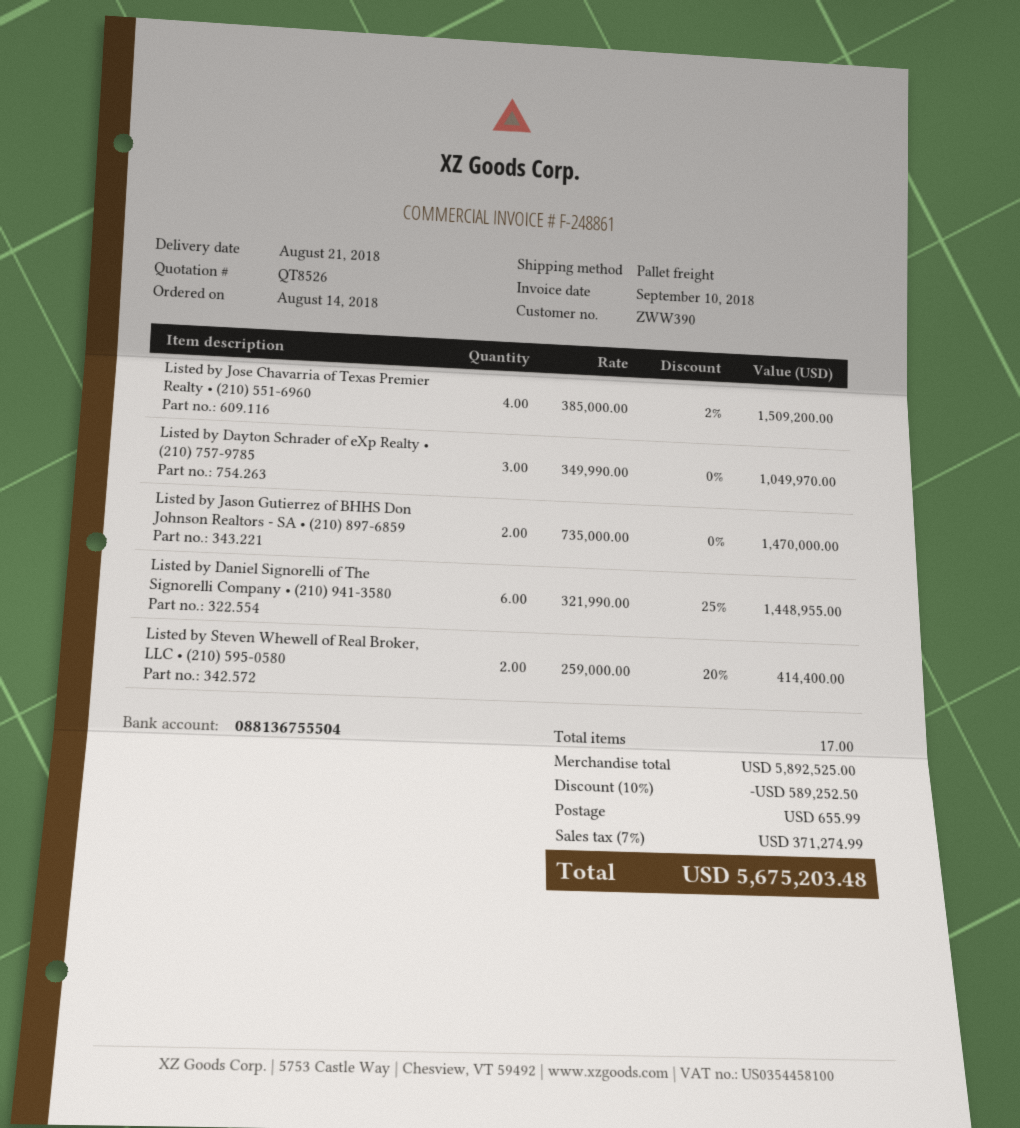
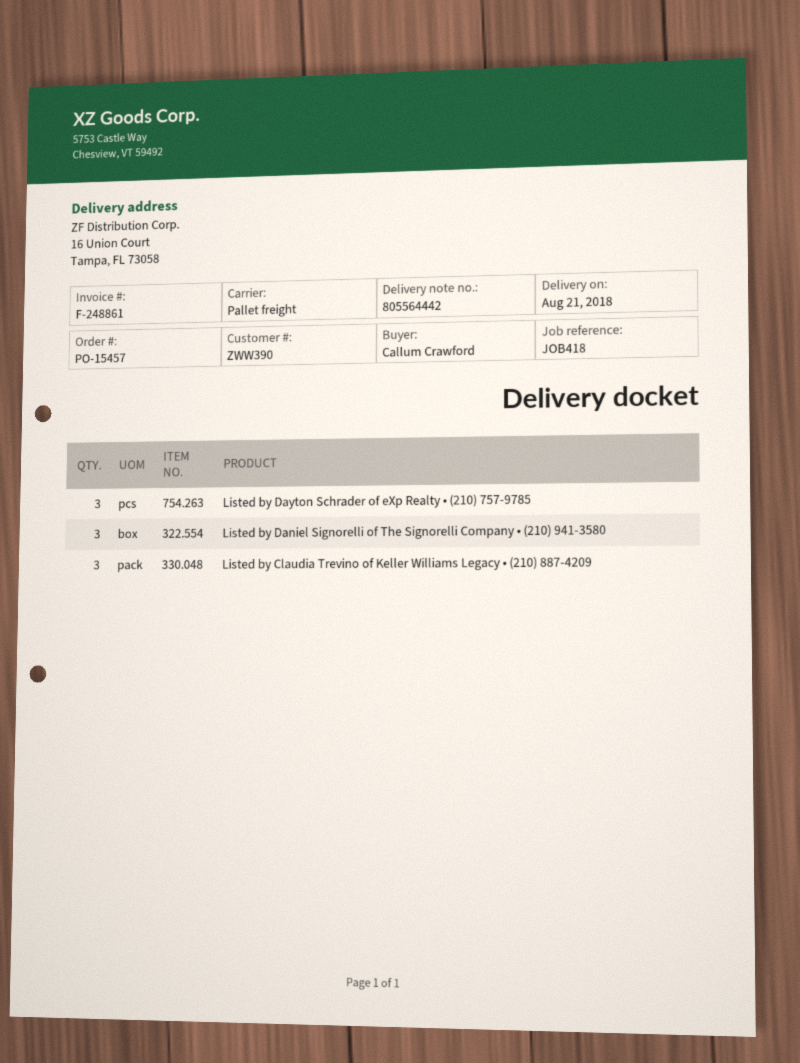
Listed by Jose Chavarria of Texas Premier Realty • (210) 551-6960: 4 -> none
Listed by Jason Gutierrez of BHHS Don Johnson Realtors - SA • (210) 897-6859: 2 -> none
Listed by Daniel Signorelli of The Signorelli Company • (210) 941-3580: 6 -> 3
Listed by Steven Whewell of Real Broker, LLC • (210) 595-0580: 2 -> none
Listed by Claudia Trevino of Keller Williams Legacy • (210) 887-4209: none -> 3

